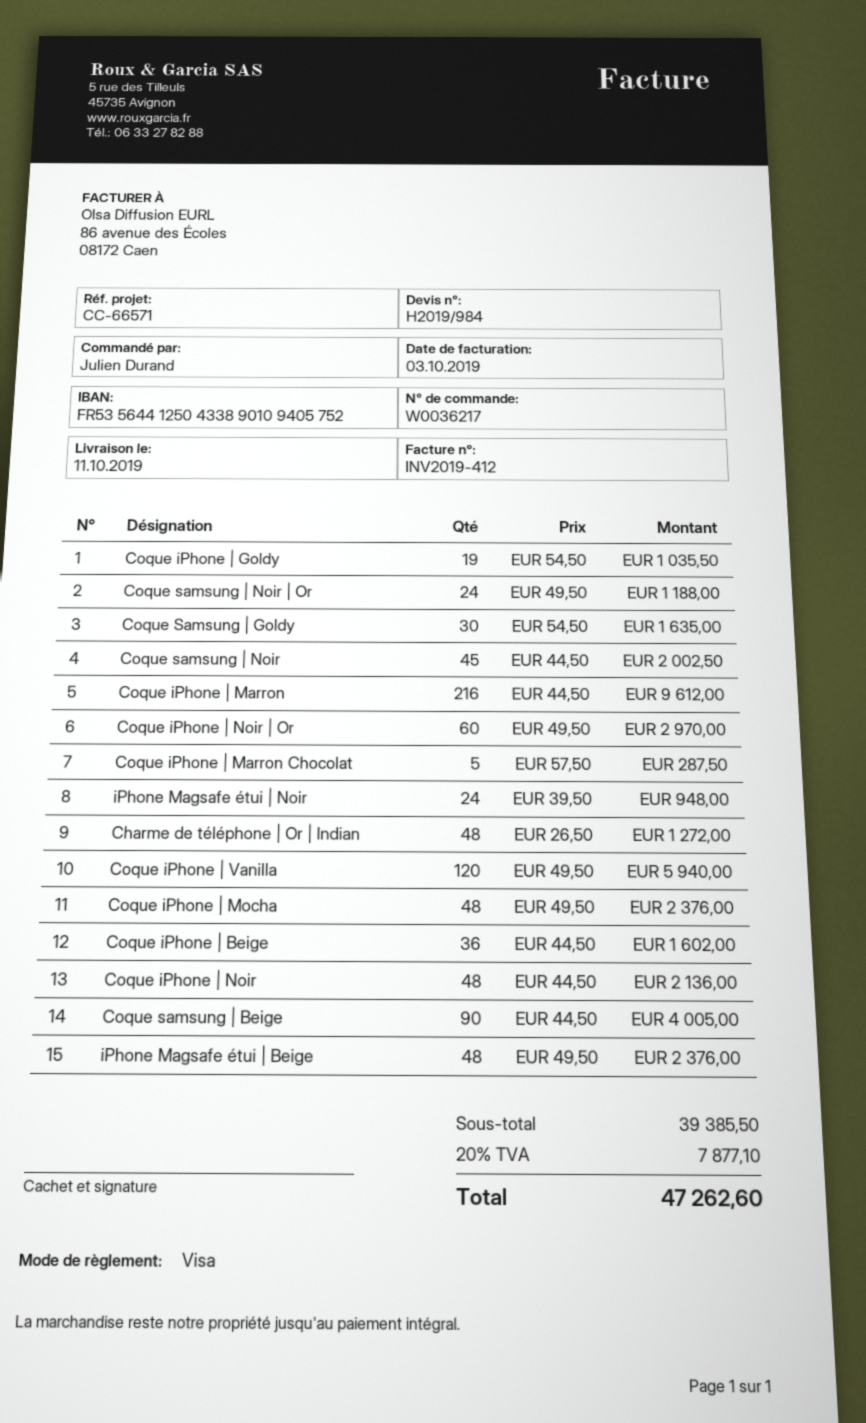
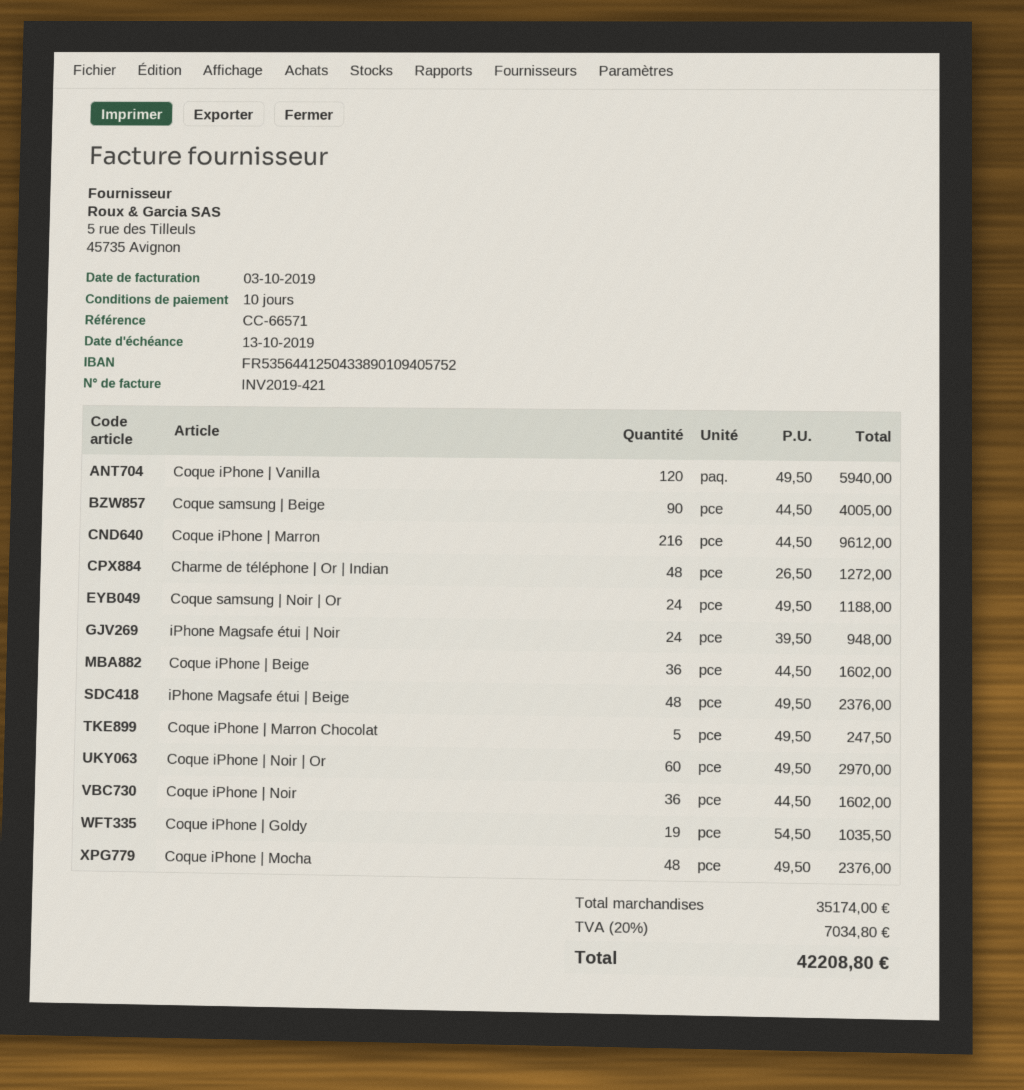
invoice number: INV2019-412 -> INV2019-421
Coque Samsung | Goldy: 30 x 54.50 = 1635.00 -> none
Coque samsung | Noir: 45 x 44.50 = 2002.50 -> none
Coque iPhone | Marron Chocolat: 5 x 57.50 = 287.50 -> 5 x 49.50 = 247.50
Coque iPhone | Noir: 48 x 44.50 = 2136.00 -> 36 x 44.50 = 1602.00
subtotal: 39385.50 -> 35174.00
tax: 20% = 7877.10 -> 20% = 7034.80
total: 47262.60 -> 42208.80

